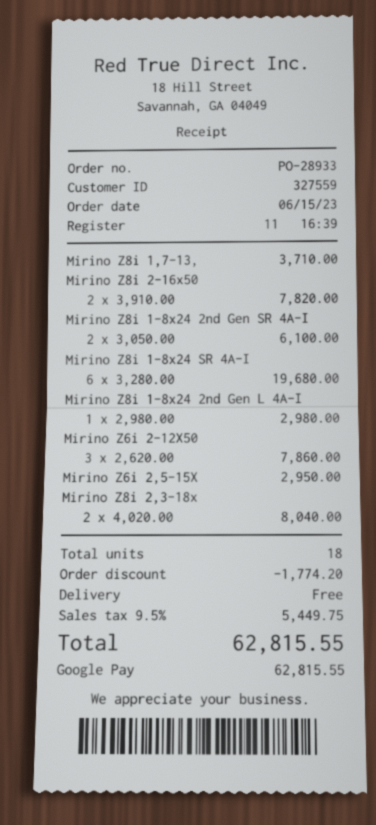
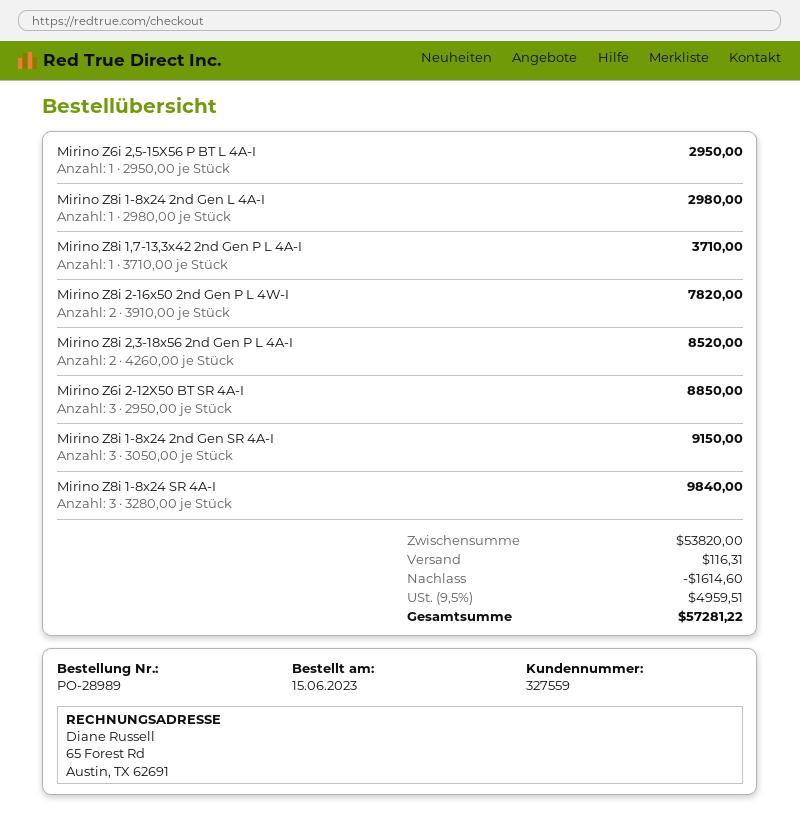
order number: PO-28933 -> PO-28989
Mirino Z8i 1-8x24 2nd Gen SR 4A-I: 2 x 3050.00 = 6100.00 -> 3 x 3050.00 = 9150.00
Mirino Z8i 1-8x24 SR 4A-I: 6 x 3280.00 = 19680.00 -> 3 x 3280.00 = 9840.00
Mirino Z6i 2-12X50: 3 x 2620.00 = 7860.00 -> 3 x 2950.00 = 8850.00
Mirino Z8i 2,3-18x: 2 x 4020.00 = 8040.00 -> 2 x 4260.00 = 8520.00
discount: 1774.20 -> 1614.60
shipping: 0.00 -> 116.31
tax: 9.5% = 5449.75 -> 9.5% = 4959.51
total: 62815.55 -> 57281.22

